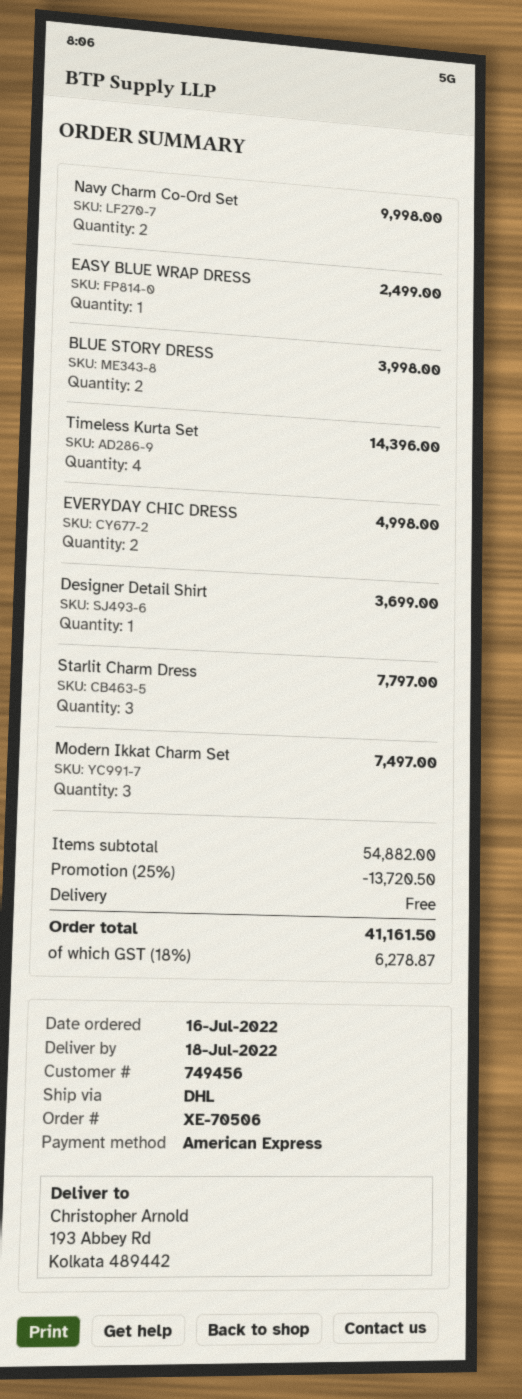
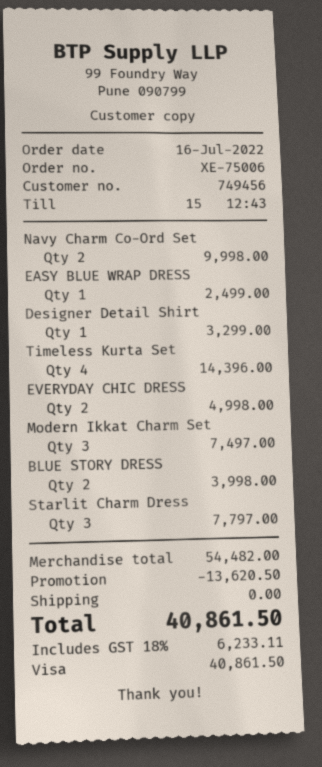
order number: XE-70506 -> XE-75006
payment method: American Express -> Visa
Designer Detail Shirt: 1 for 3699.00 -> 1 for 3299.00
subtotal: 54882.00 -> 54482.00
discount: 13720.50 -> 13620.50
tax: 18% = 6278.87 -> 18% = 6233.11
total: 41161.50 -> 40861.50

